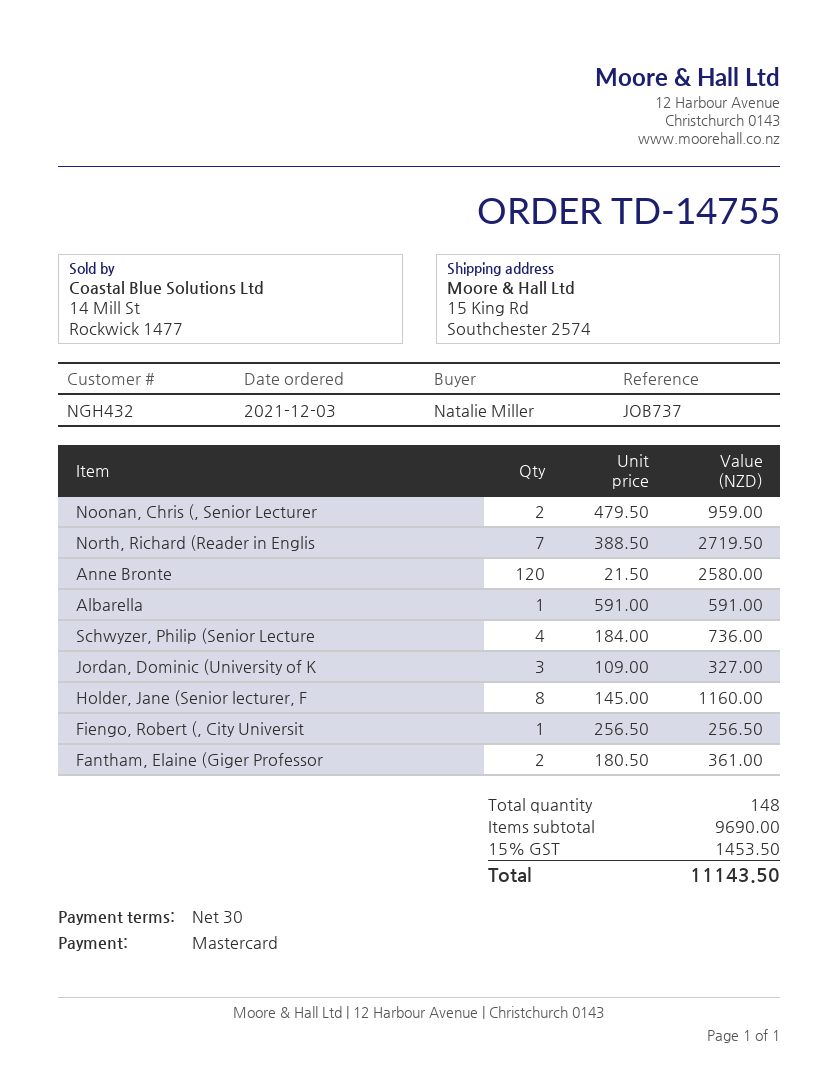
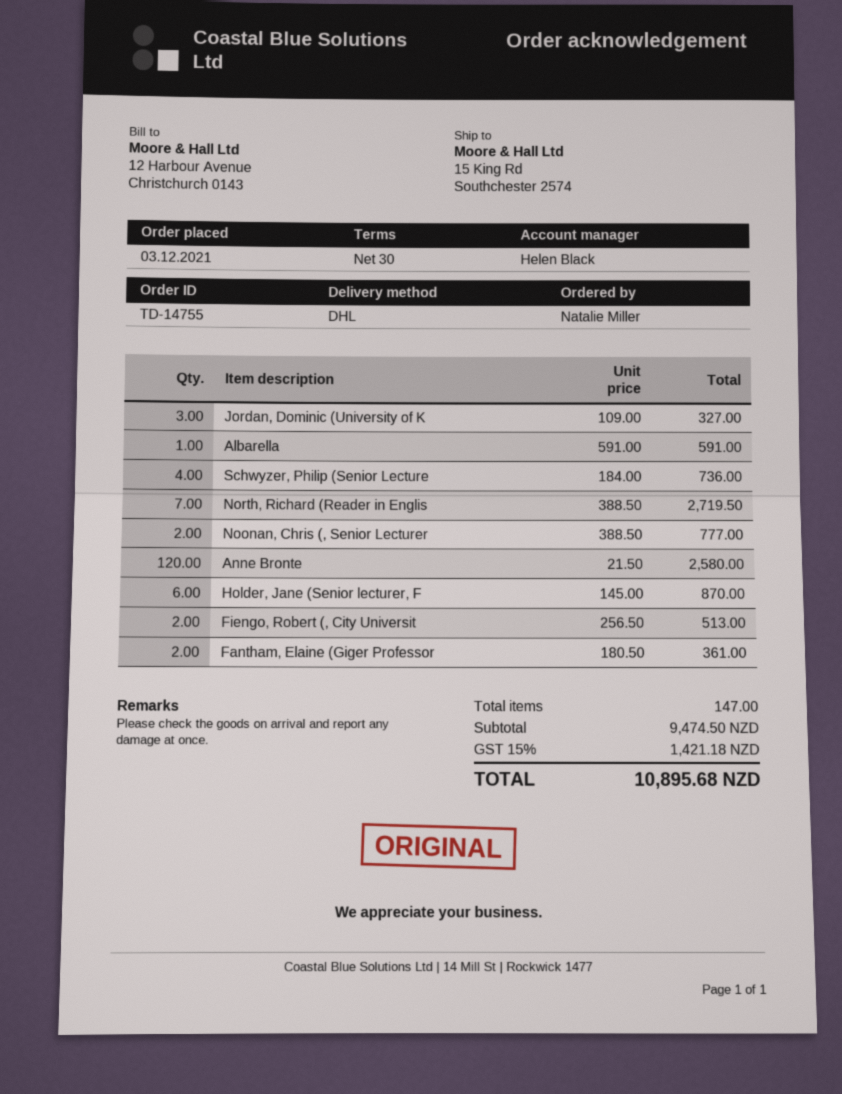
Noonan, Chris (, Senior Lecturer: 2 x 479.50 = 959.00 -> 2 x 388.50 = 777.00
Holder, Jane (Senior lecturer, F: 8 x 145.00 = 1160.00 -> 6 x 145.00 = 870.00
Fiengo, Robert (, City Universit: 1 x 256.50 = 256.50 -> 2 x 256.50 = 513.00
total quantity: 148 -> 147
subtotal: 9690.00 -> 9474.50
tax: 15% = 1453.50 -> 15% = 1421.18
total: 11143.50 -> 10895.68

